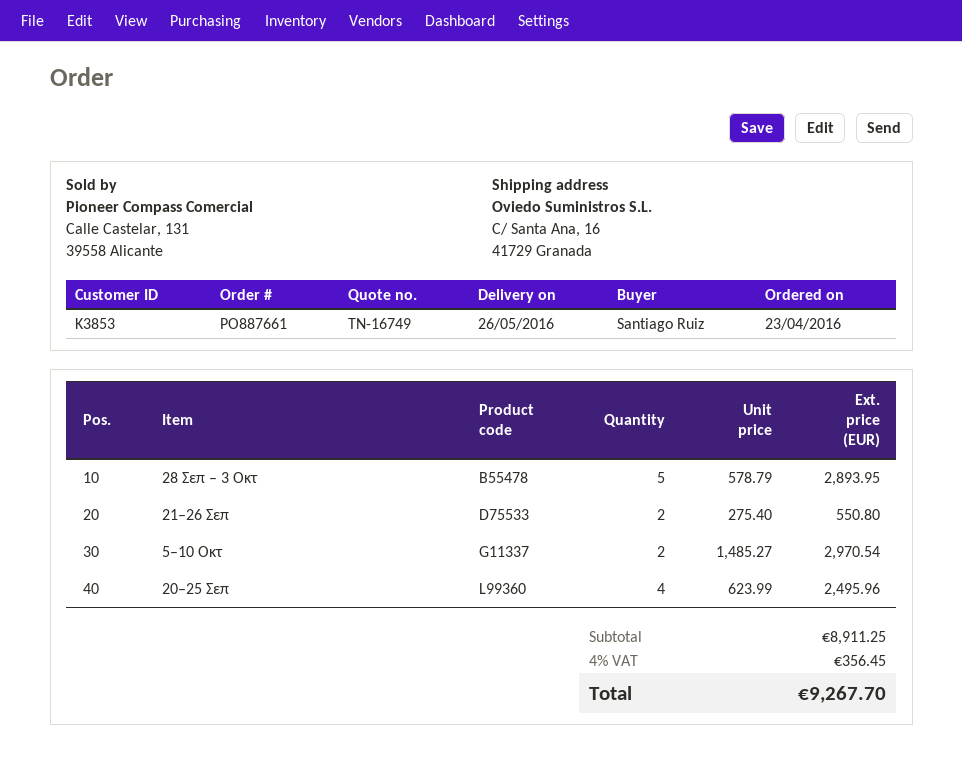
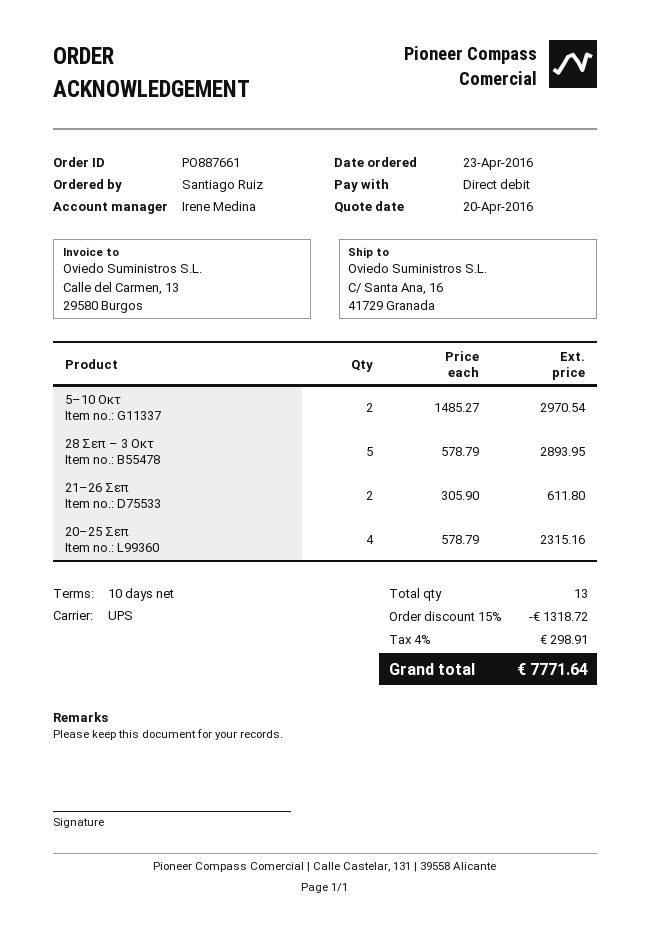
21–26 Σεπ: 2 x 275.40 = 550.80 -> 2 x 305.90 = 611.80
20–25 Σεπ: 4 x 623.99 = 2495.96 -> 4 x 578.79 = 2315.16
discount: none -> 15% = 1318.72
tax: 4% = 356.45 -> 4% = 298.91
total: 9267.70 -> 7771.64

